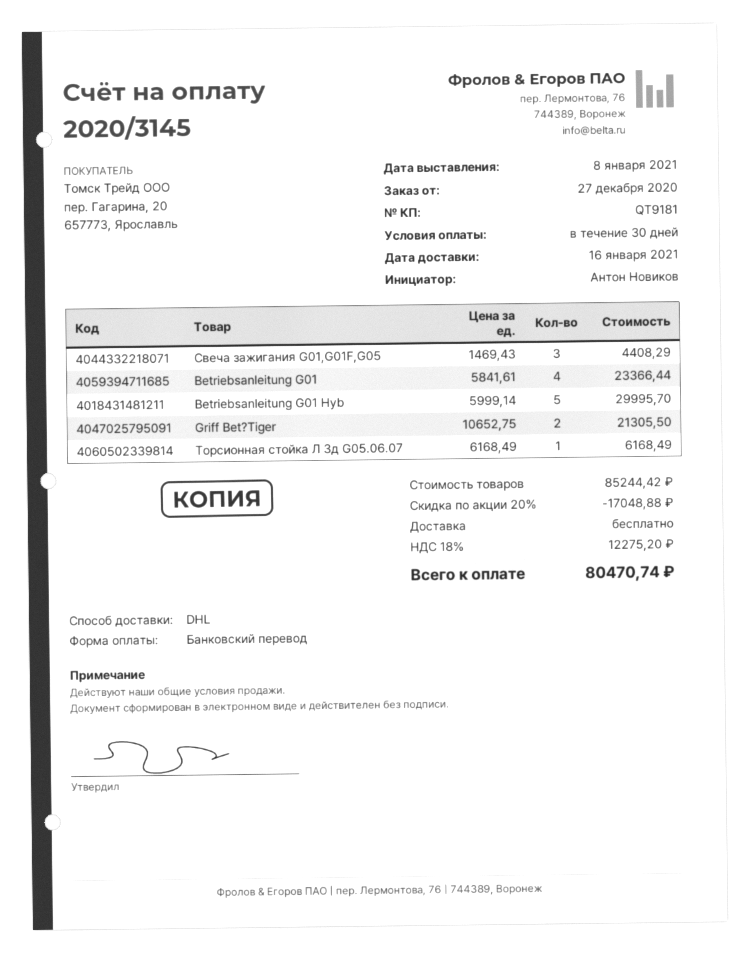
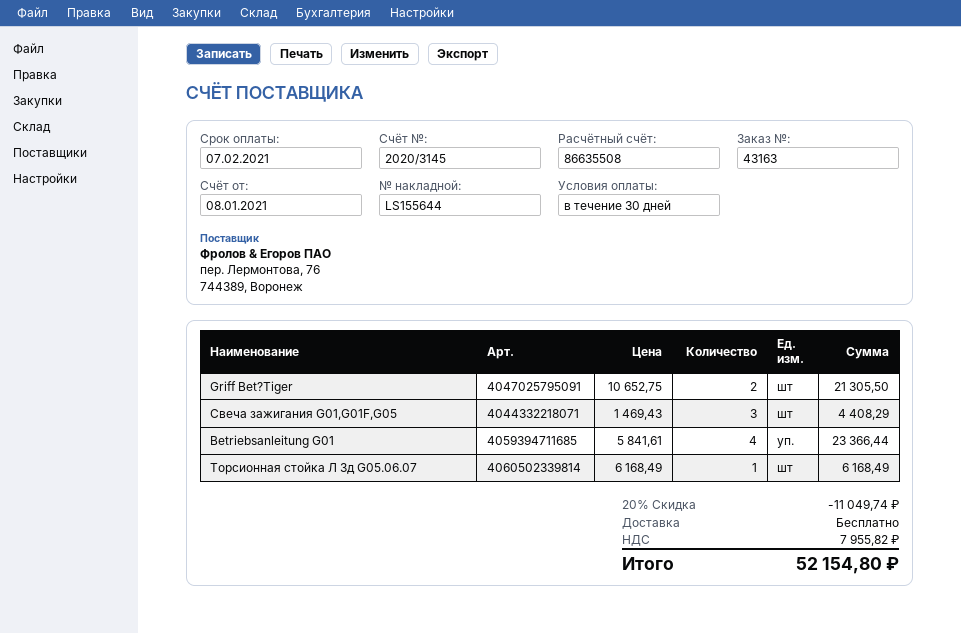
Betriebsanleitung G01 Hyb: 5 x 5999.14 = 29995.70 -> none
discount: 20% = 17048.88 -> 20% = 11049.74
tax: 12275.20 -> 7955.82
total: 80470.74 -> 52154.80

